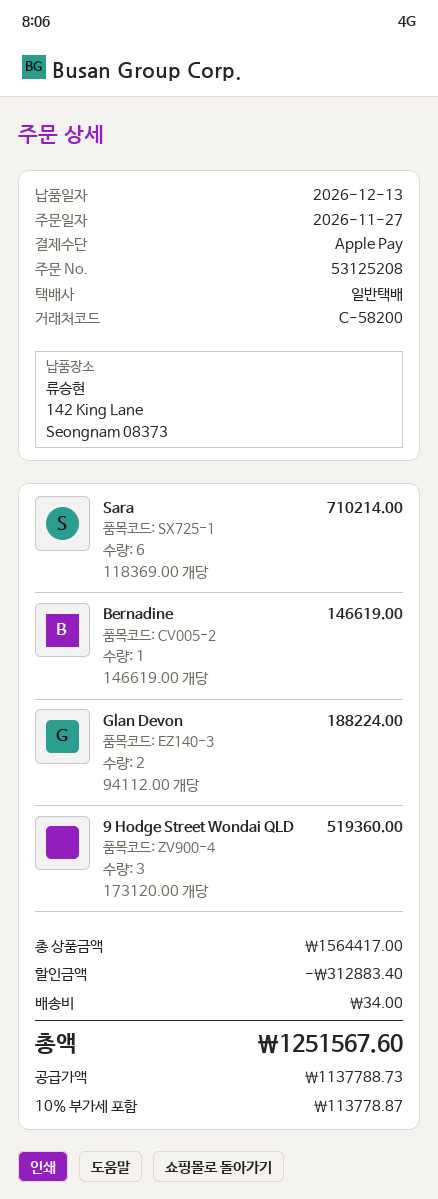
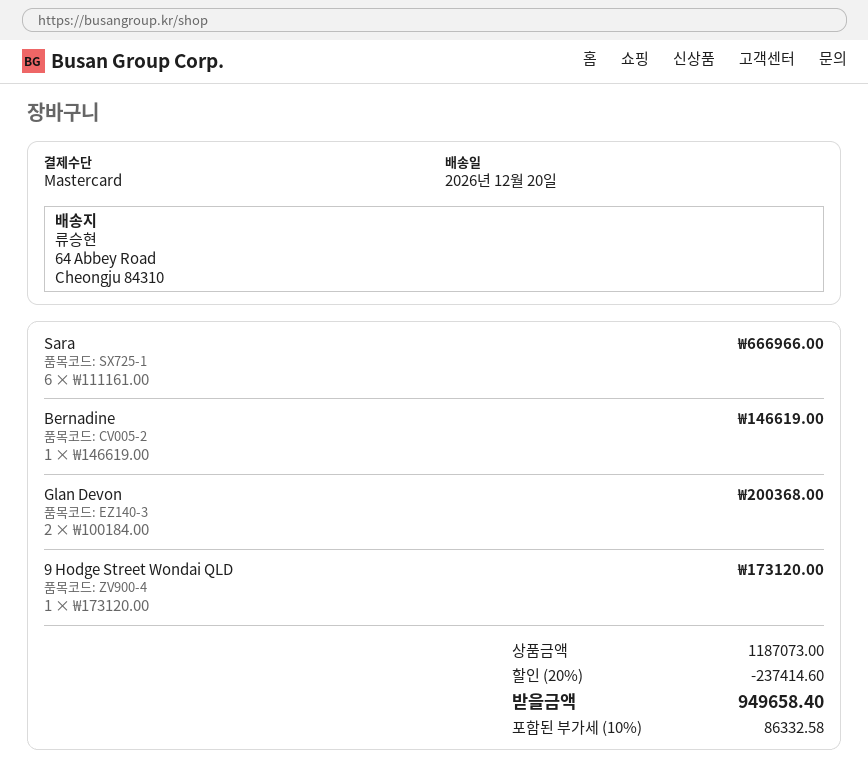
delivery date: 2026-12-13 -> 2026-12-20
payment method: Apple Pay -> Mastercard
ship to: 142 King Lane, Seongnam 08373 -> 64 Abbey Road, Cheongju 84310
Sara: 6 x 118369.00 = 710214.00 -> 6 x 111161.00 = 666966.00
Glan Devon: 2 x 94112.00 = 188224.00 -> 2 x 100184.00 = 200368.00
9 Hodge Street Wondai QLD: 3 x 173120.00 = 519360.00 -> 1 x 173120.00 = 173120.00
subtotal: 1564417.00 -> 1187073.00
discount: 312883.40 -> 237414.60
shipping: 34.00 -> none
tax: 10% = 113778.87 -> 10% = 86332.58
total: 1251567.60 -> 949658.40

